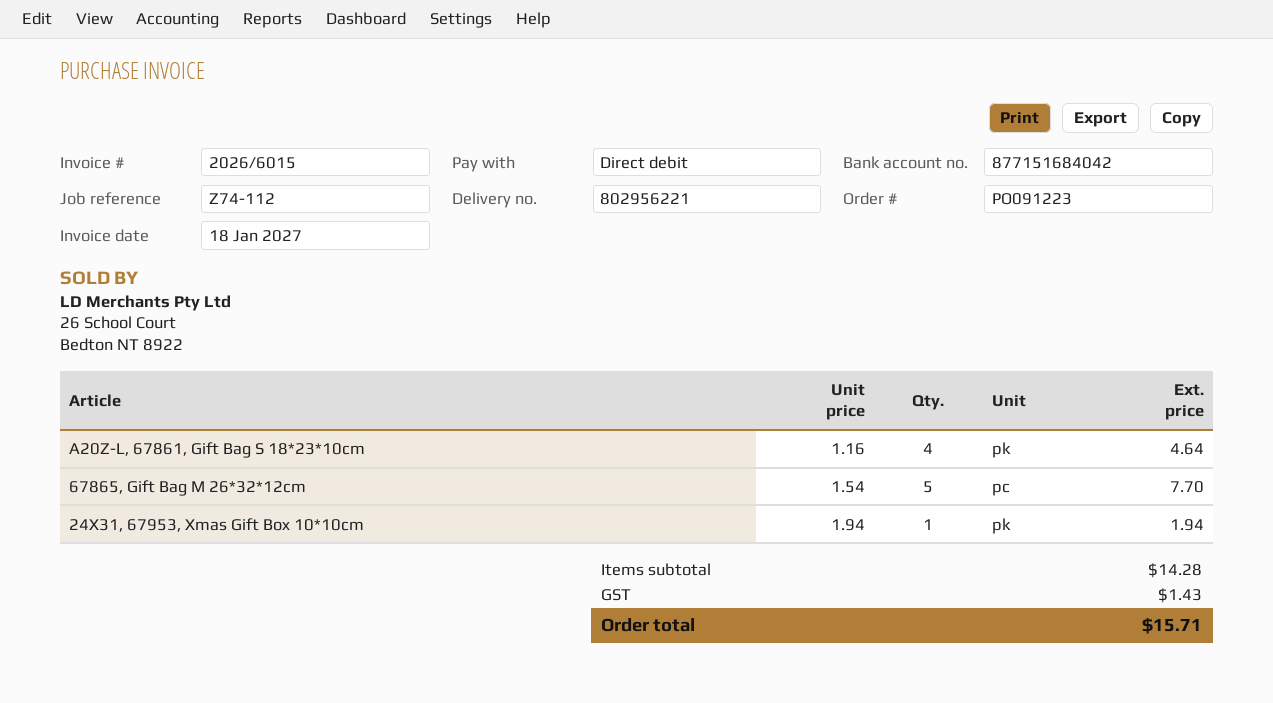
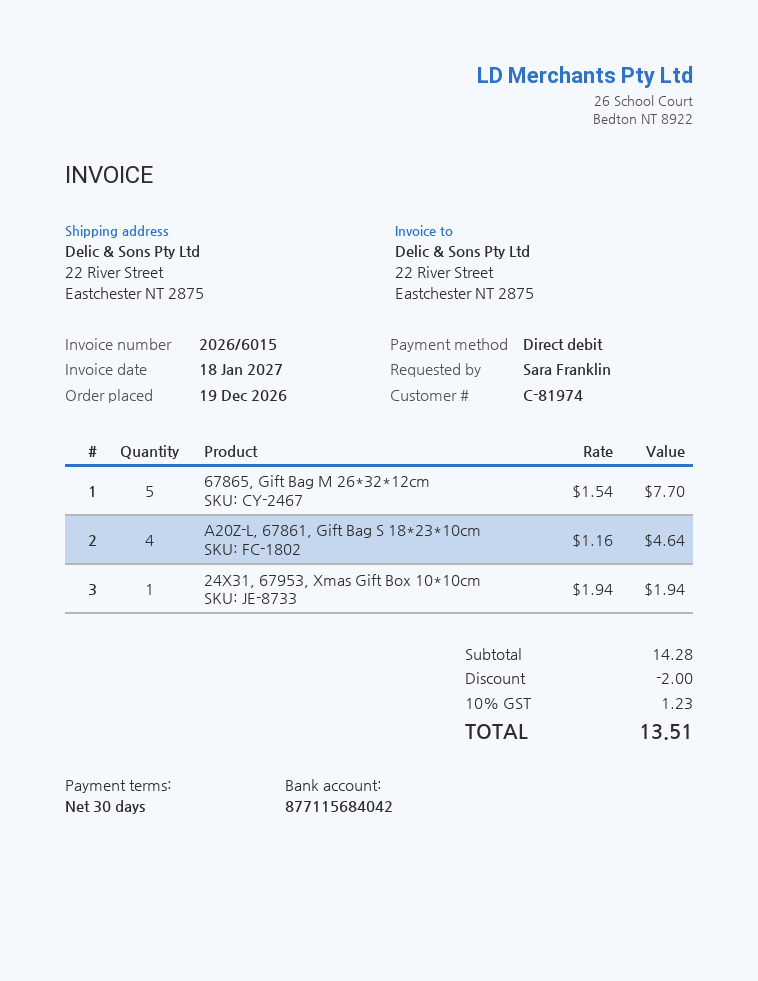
bank account: 877151684042 -> 877115684042
discount: none -> 2.00
tax: 1.43 -> 1.23
total: 15.71 -> 13.51

